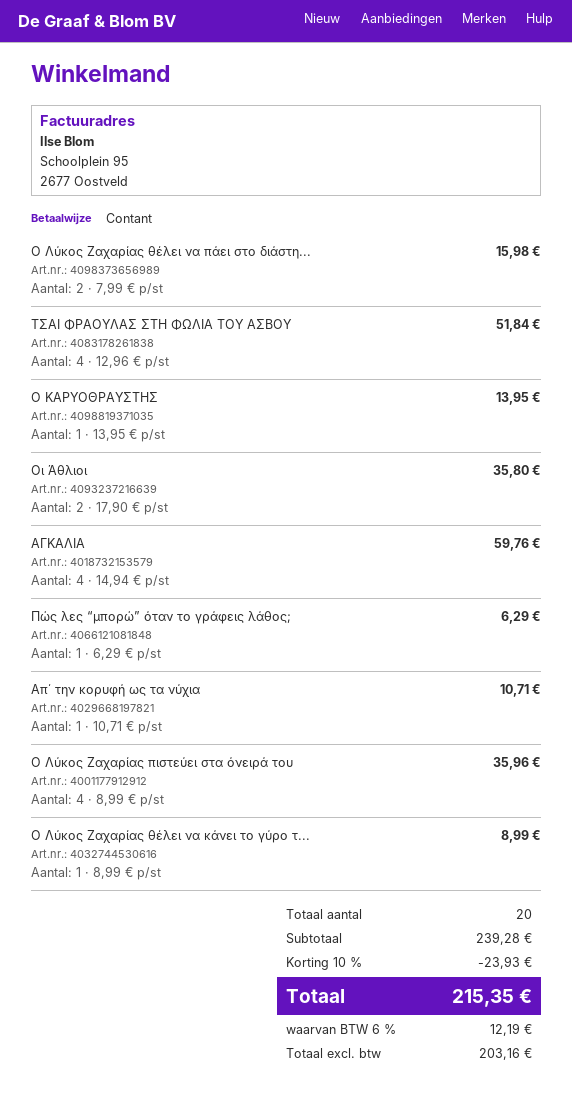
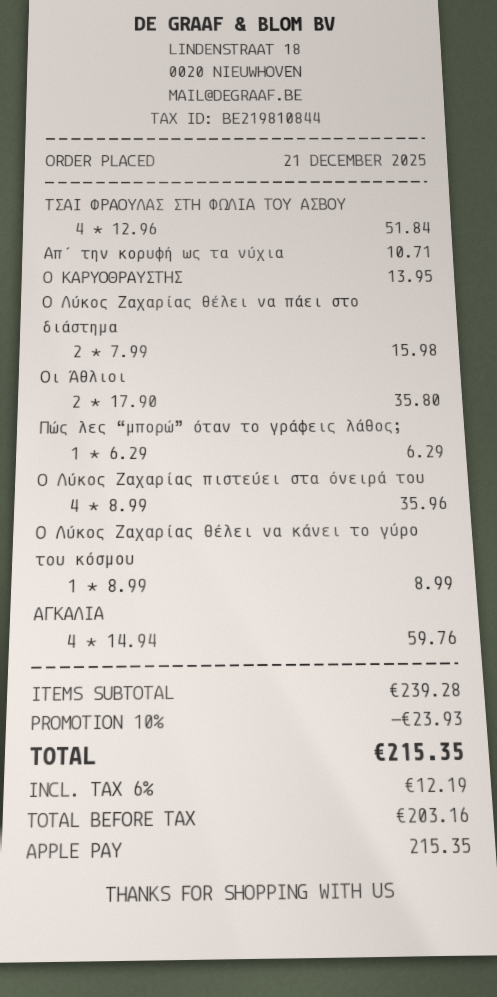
payment method: cash -> Apple Pay

